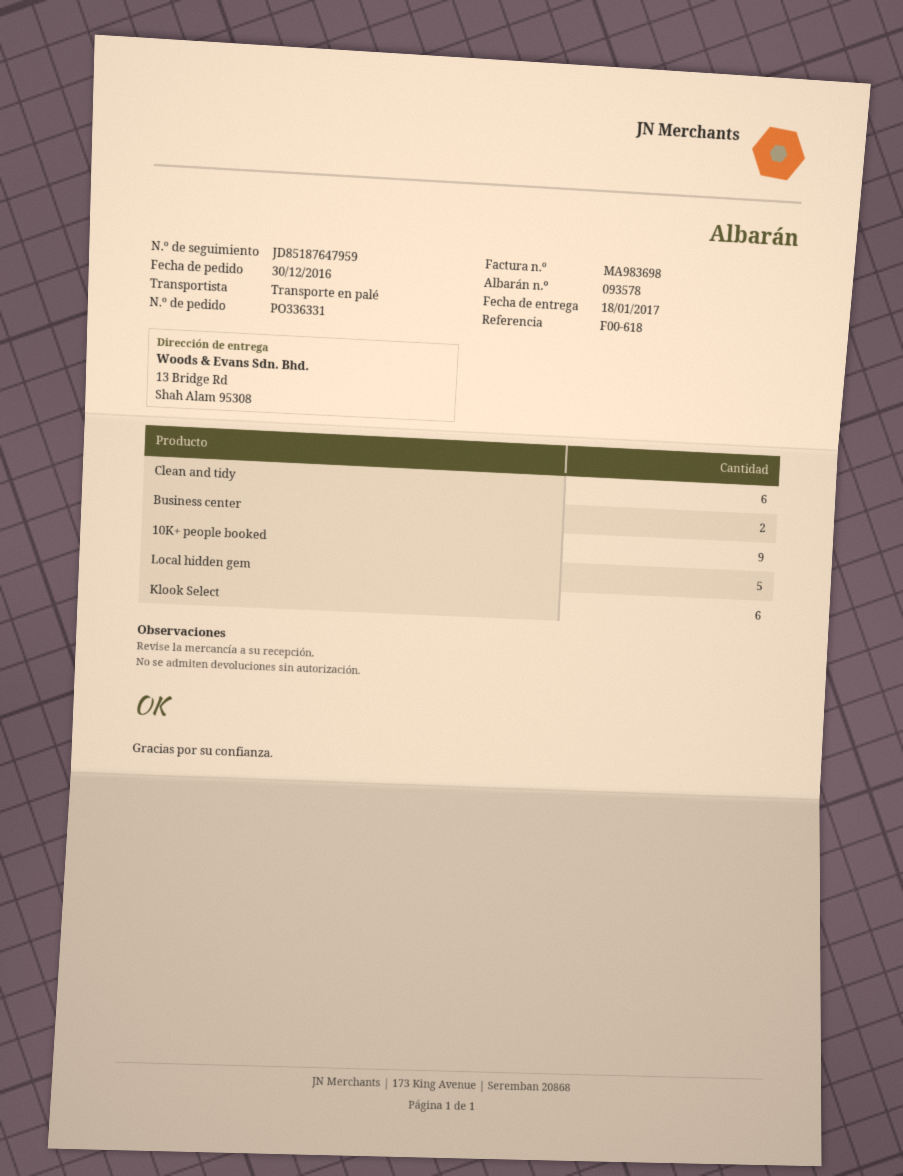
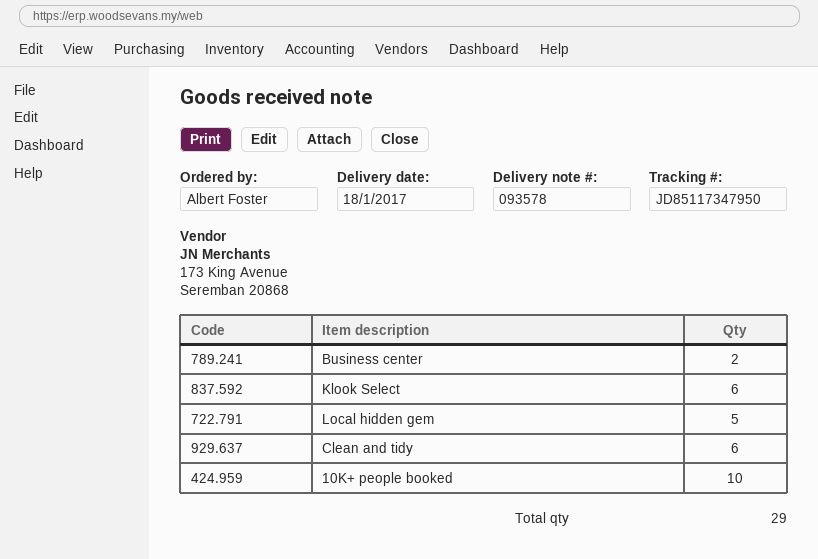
tracking number: JD85187647959 -> JD85117347950
10K+ people booked: 9 -> 10

